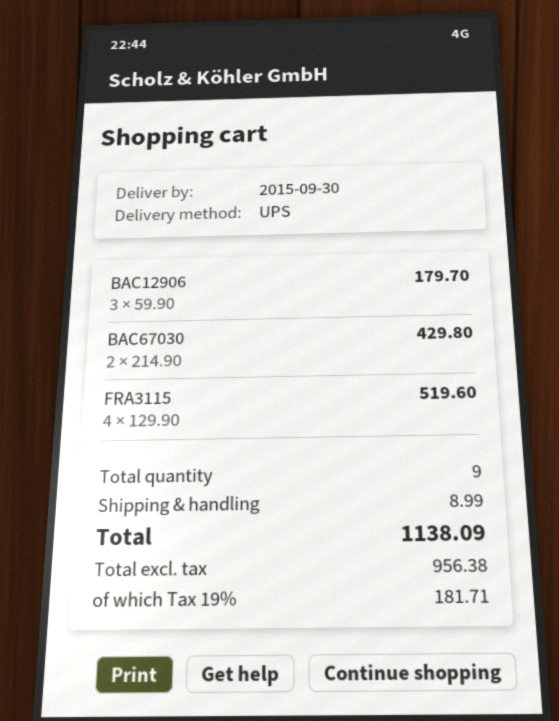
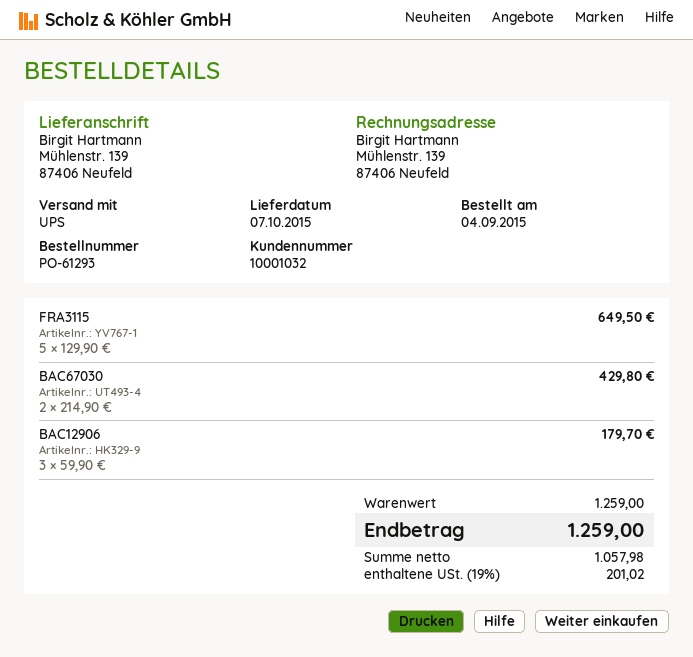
delivery date: 2015-09-30 -> 2015-10-07
FRA3115: 4 x 129.90 = 519.60 -> 5 x 129.90 = 649.50
shipping: 8.99 -> none
net: 956.38 -> 1057.98
tax: 19% = 181.71 -> 19% = 201.02
total: 1138.09 -> 1259.00

